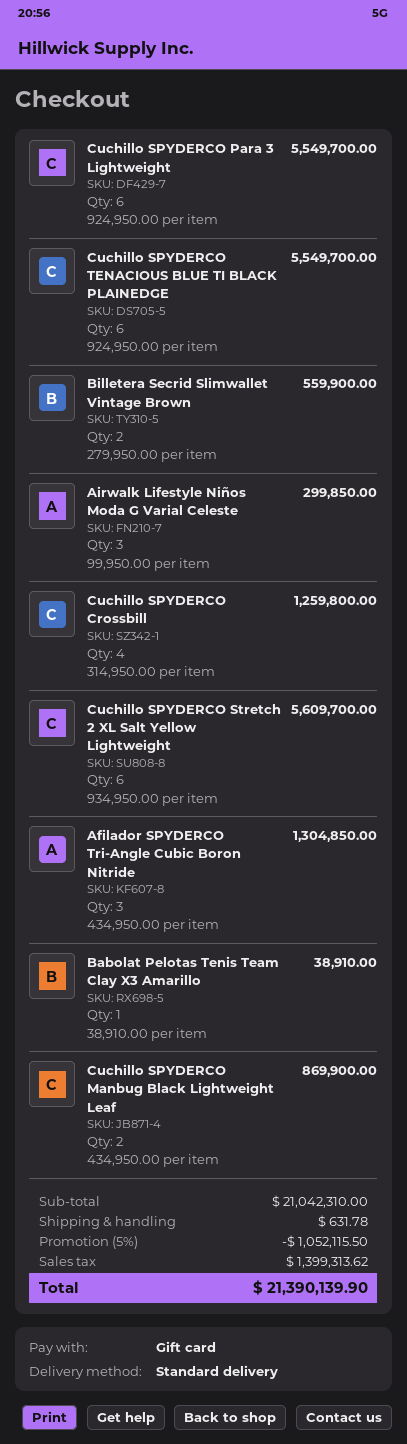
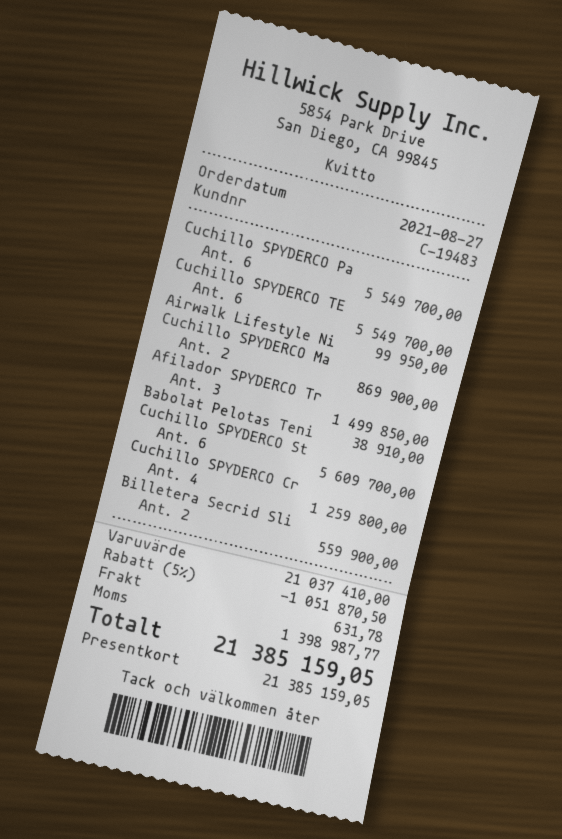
Airwalk Lifestyle Niños Moda G Varial Celeste: 3 for 299850.00 -> 1 for 99950.00
Afilador SPYDERCO Tri-Angle Cubic Boron Nitride: 3 for 1304850.00 -> 3 for 1499850.00
subtotal: 21042310.00 -> 21037410.00
discount: 5% = 1052115.50 -> 5% = 1051870.50
tax: 1399313.62 -> 1398987.77
total: 21390139.90 -> 21385159.05

